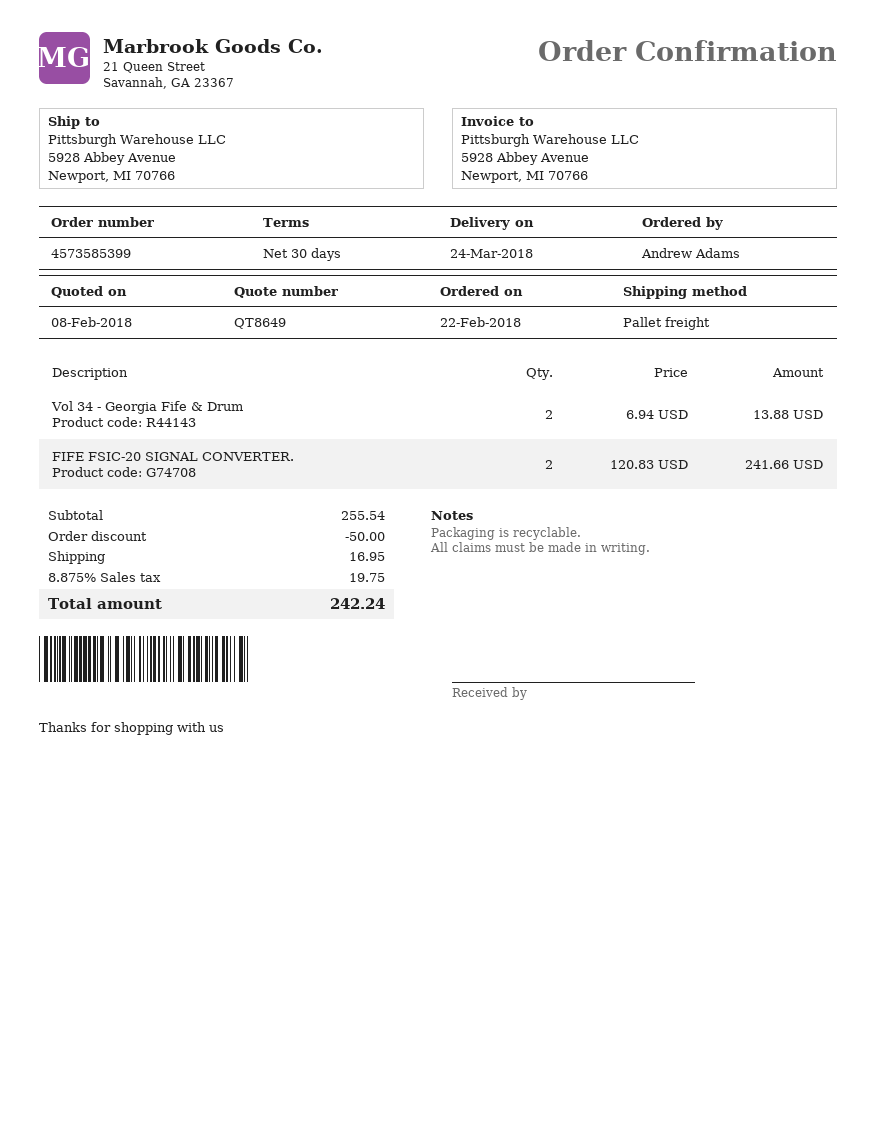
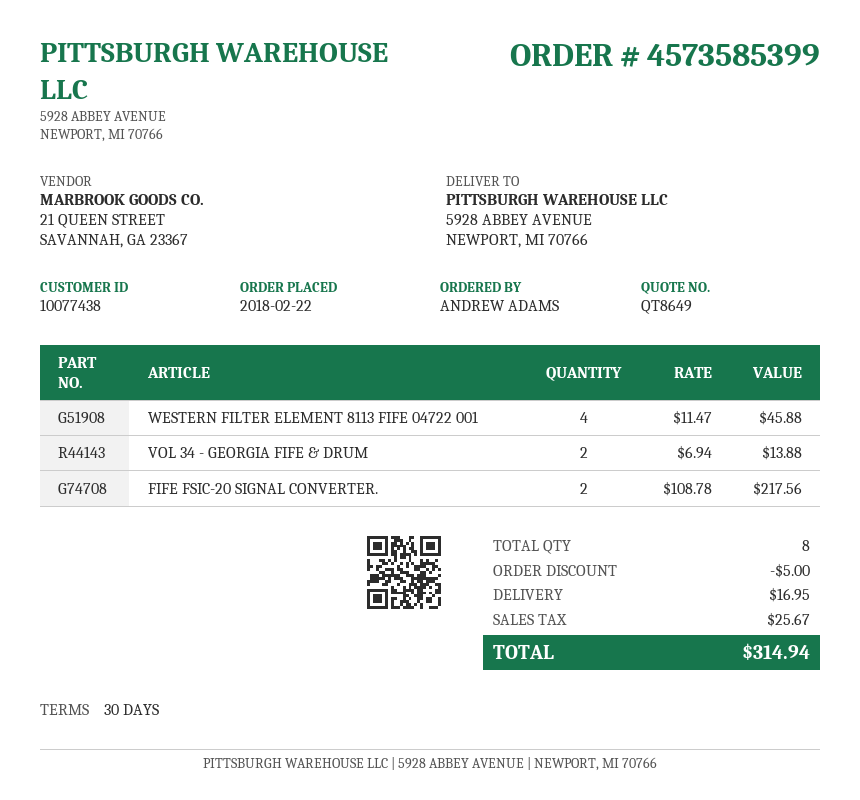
FIFE FSIC-20 SIGNAL CONVERTER.: 2 x 120.83 = 241.66 -> 2 x 108.78 = 217.56
WESTERN FILTER ELEMENT 8113 FIFE 04722 001: none -> 4 x 11.47 = 45.88
discount: 50.00 -> 5.00
tax: 19.75 -> 25.67
total: 242.24 -> 314.94

